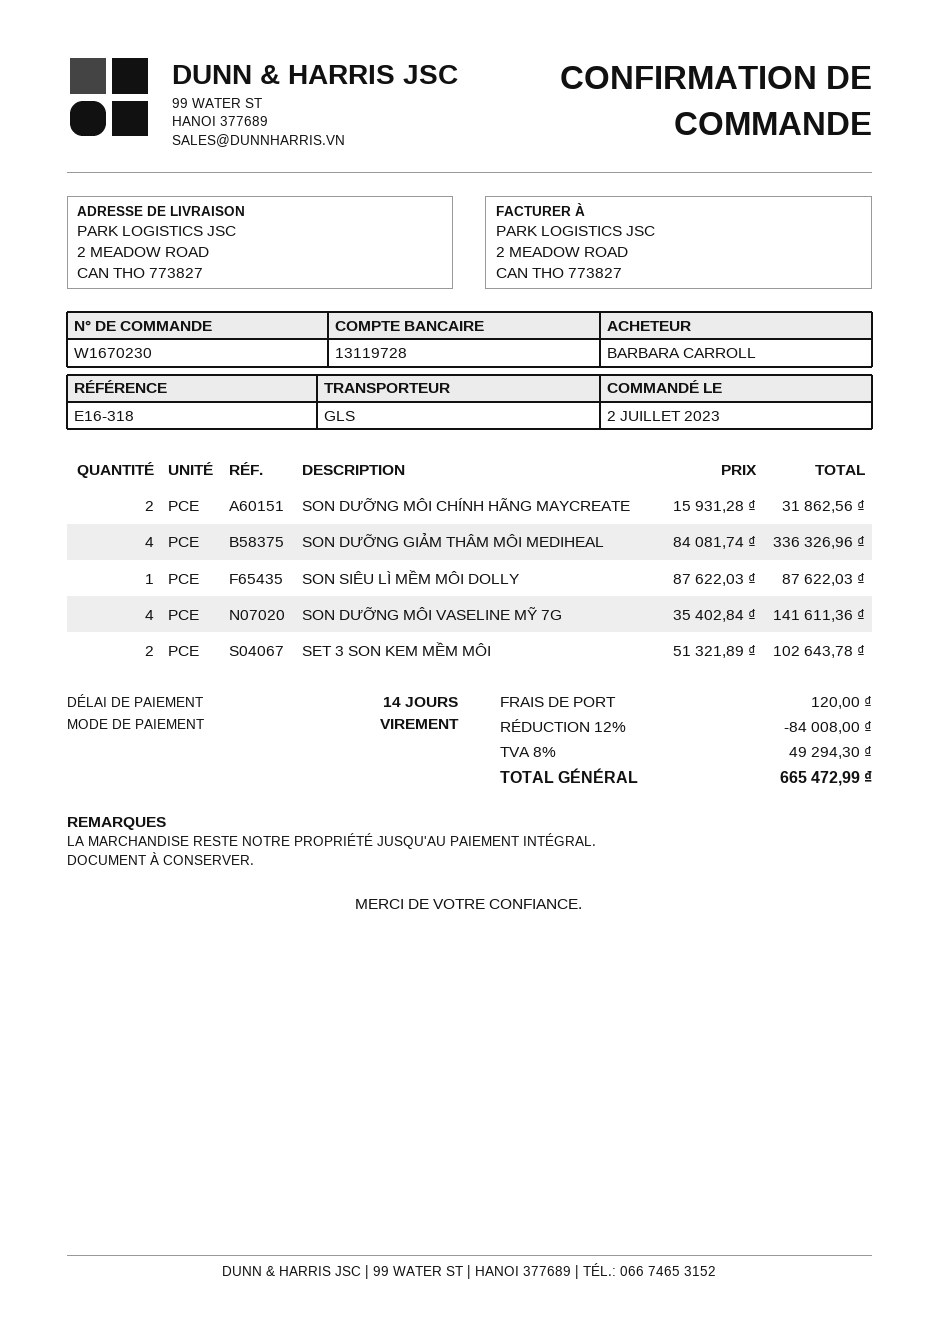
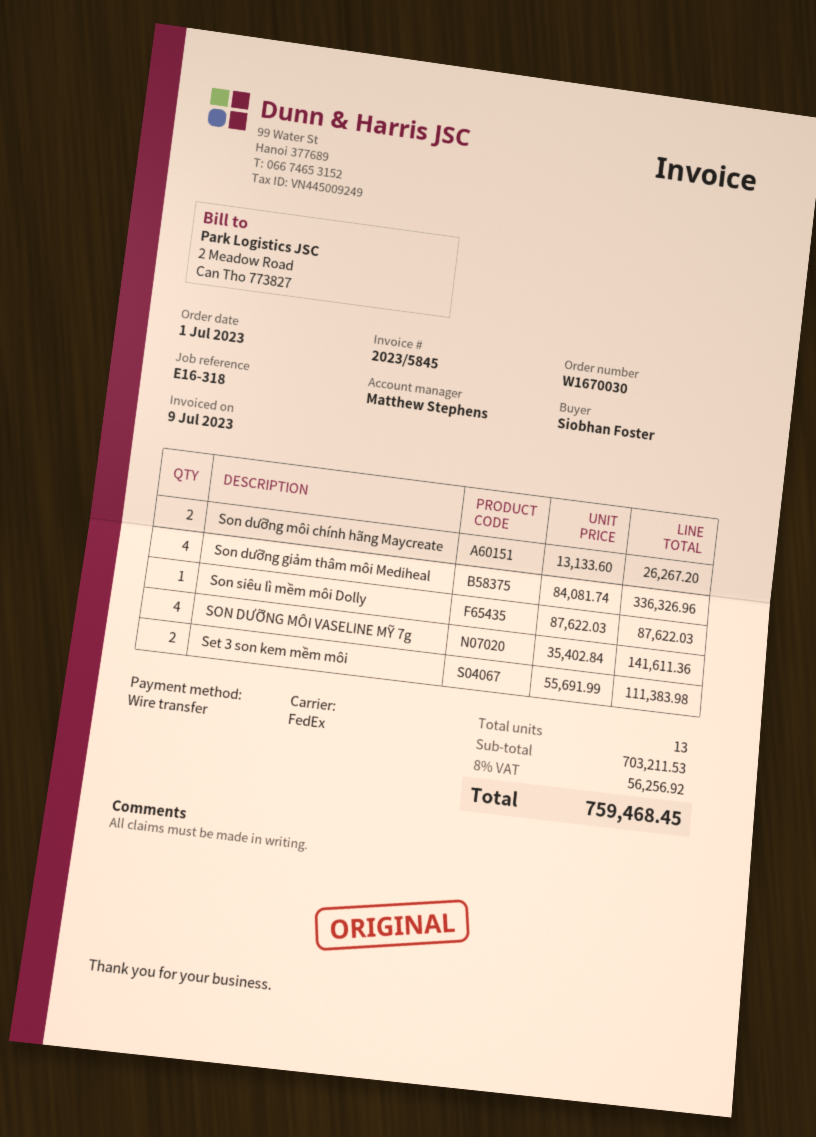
order number: W1670230 -> W1670030
order date: 2023-07-02 -> 2023-07-01
ordered by: BARBARA CARROLL -> Siobhan Foster
shipping method: GLS -> FedEx
SON DƯỠNG MÔI CHÍNH HÃNG MAYCREATE: 2 x 15931.28 = 31862.56 -> 2 x 13133.60 = 26267.20
SET 3 SON KEM MỀM MÔI: 2 x 51321.89 = 102643.78 -> 2 x 55691.99 = 111383.98
discount: 12% = 84008.00 -> none
shipping: 120.00 -> none
tax: 8% = 49294.30 -> 8% = 56256.92
total: 665472.99 -> 759468.45

